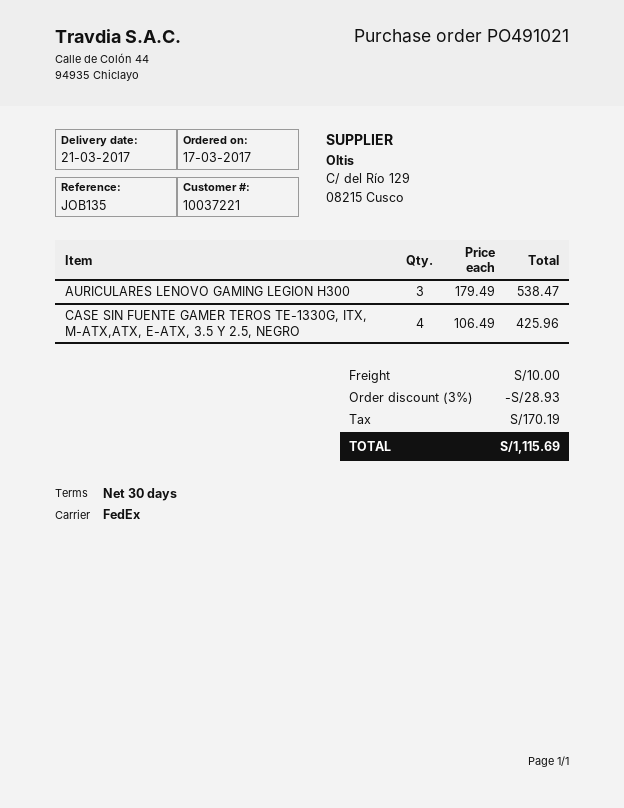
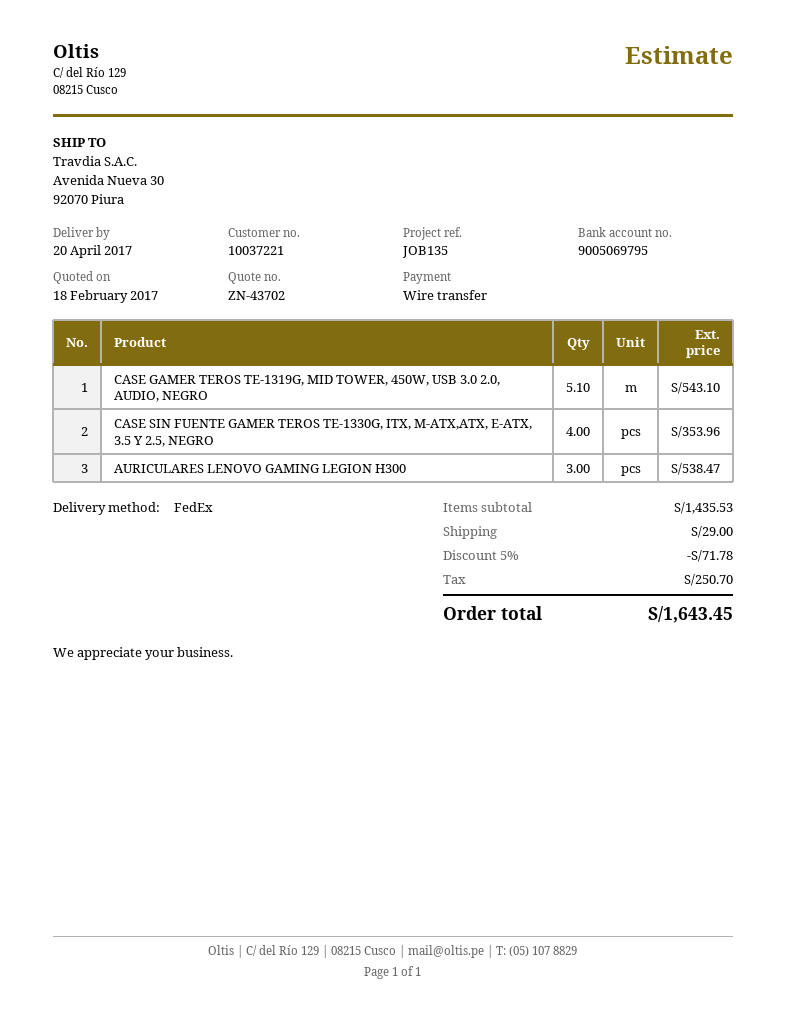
delivery date: 2017-03-21 -> 2017-04-20
CASE SIN FUENTE GAMER TEROS TE-1330G, ITX, M-ATX,ATX, E-ATX, 3.5 Y 2.5, NEGRO: 4 for 425.96 -> 4 for 353.96
CASE GAMER TEROS TE-1319G, MID TOWER, 450W, USB 3.0 2.0, AUDIO, NEGRO: none -> 5.1 for 543.10
discount: 3% = 28.93 -> 5% = 71.78
shipping: 10.00 -> 29.00
tax: 170.19 -> 250.70
total: 1115.69 -> 1643.45

